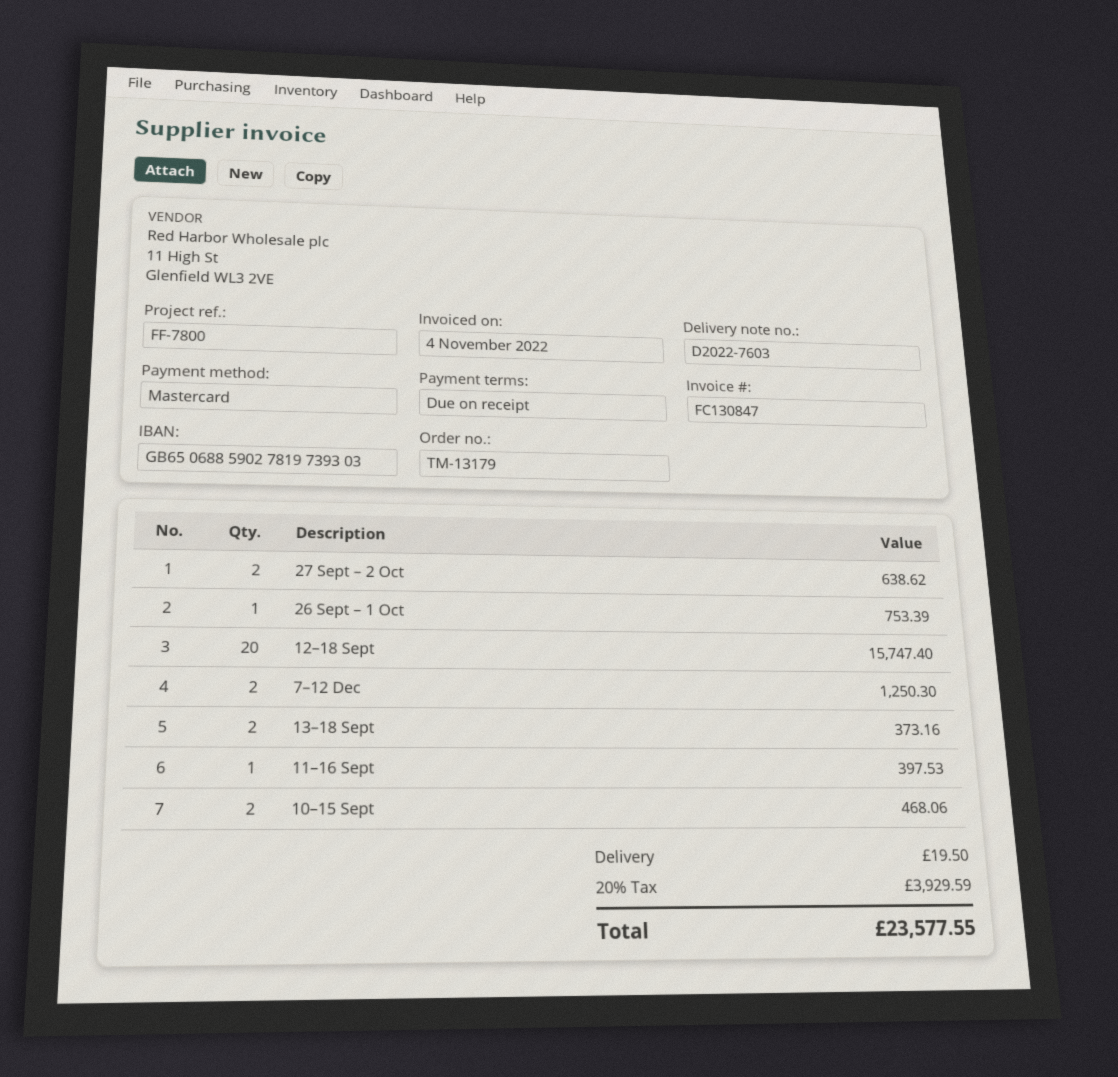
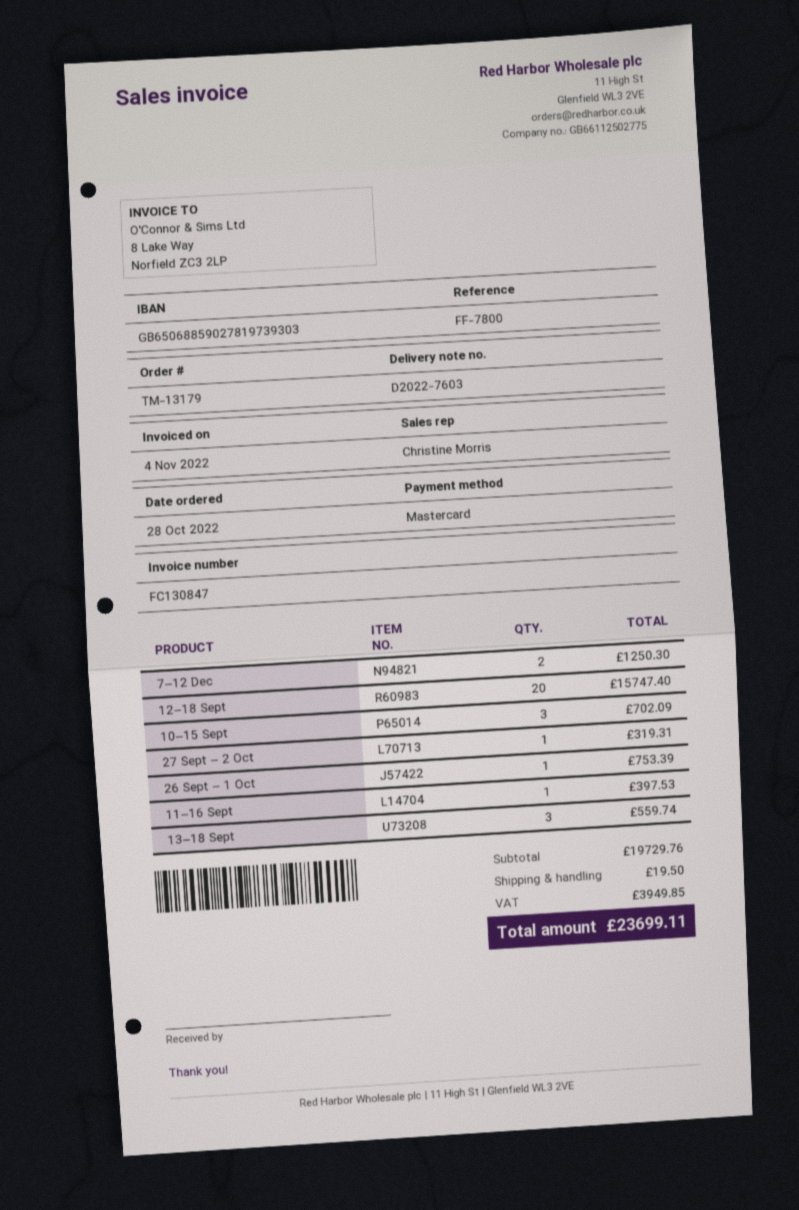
27 Sept – 2 Oct: 2 for 638.62 -> 1 for 319.31
13–18 Sept: 2 for 373.16 -> 3 for 559.74
10–15 Sept: 2 for 468.06 -> 3 for 702.09
tax: 3929.59 -> 3949.85
total: 23577.55 -> 23699.11

